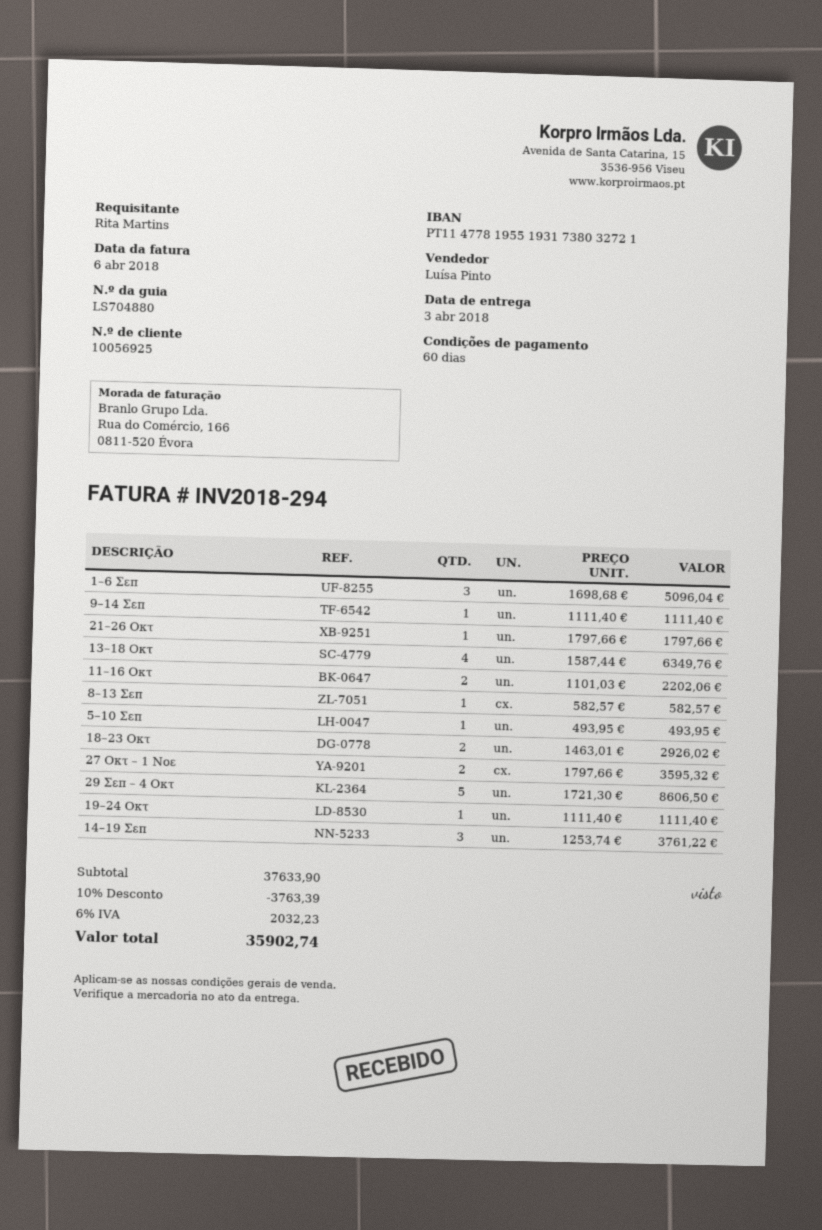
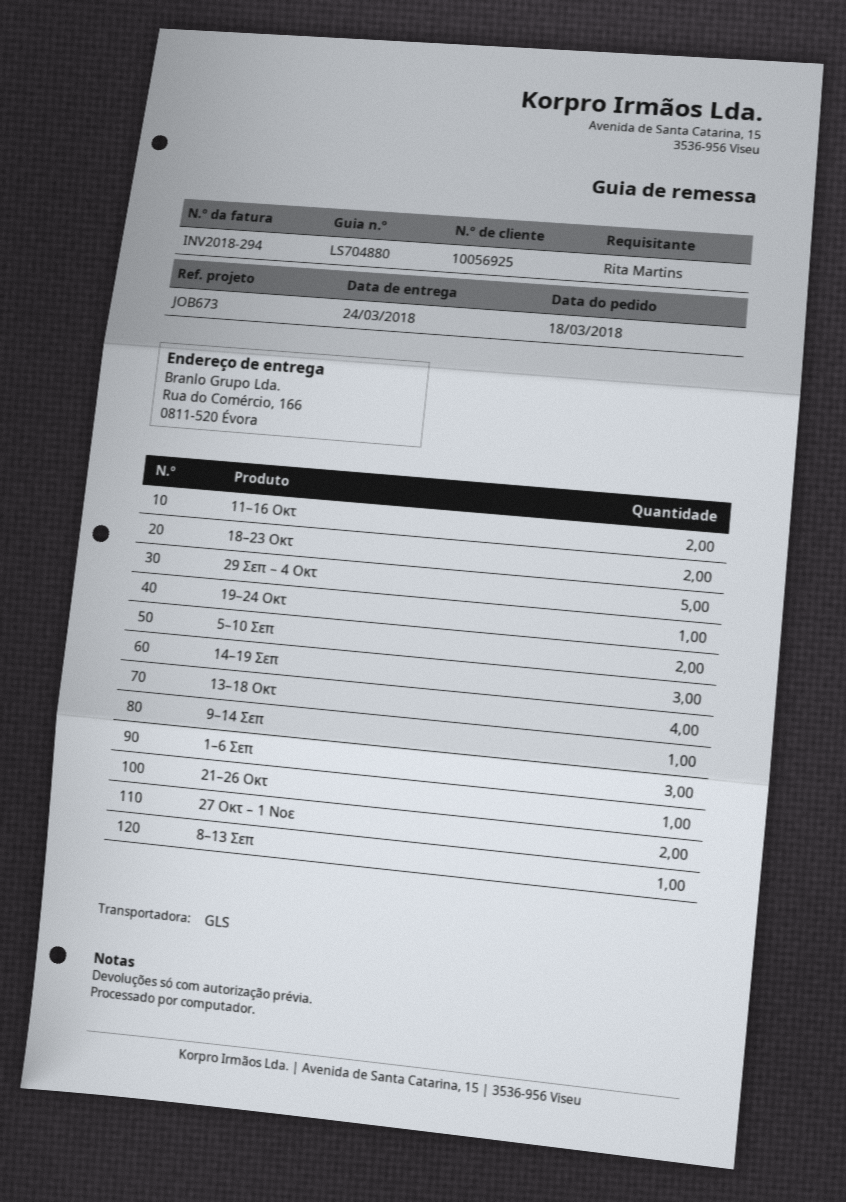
delivery date: 2018-04-03 -> 2018-03-24
5–10 Σεπ: 1 -> 2

